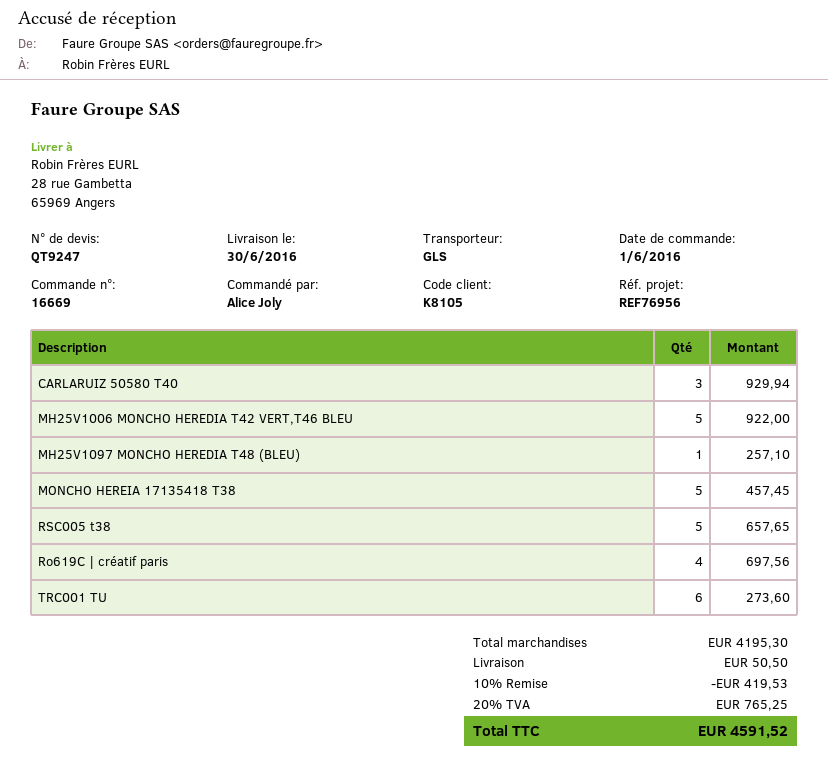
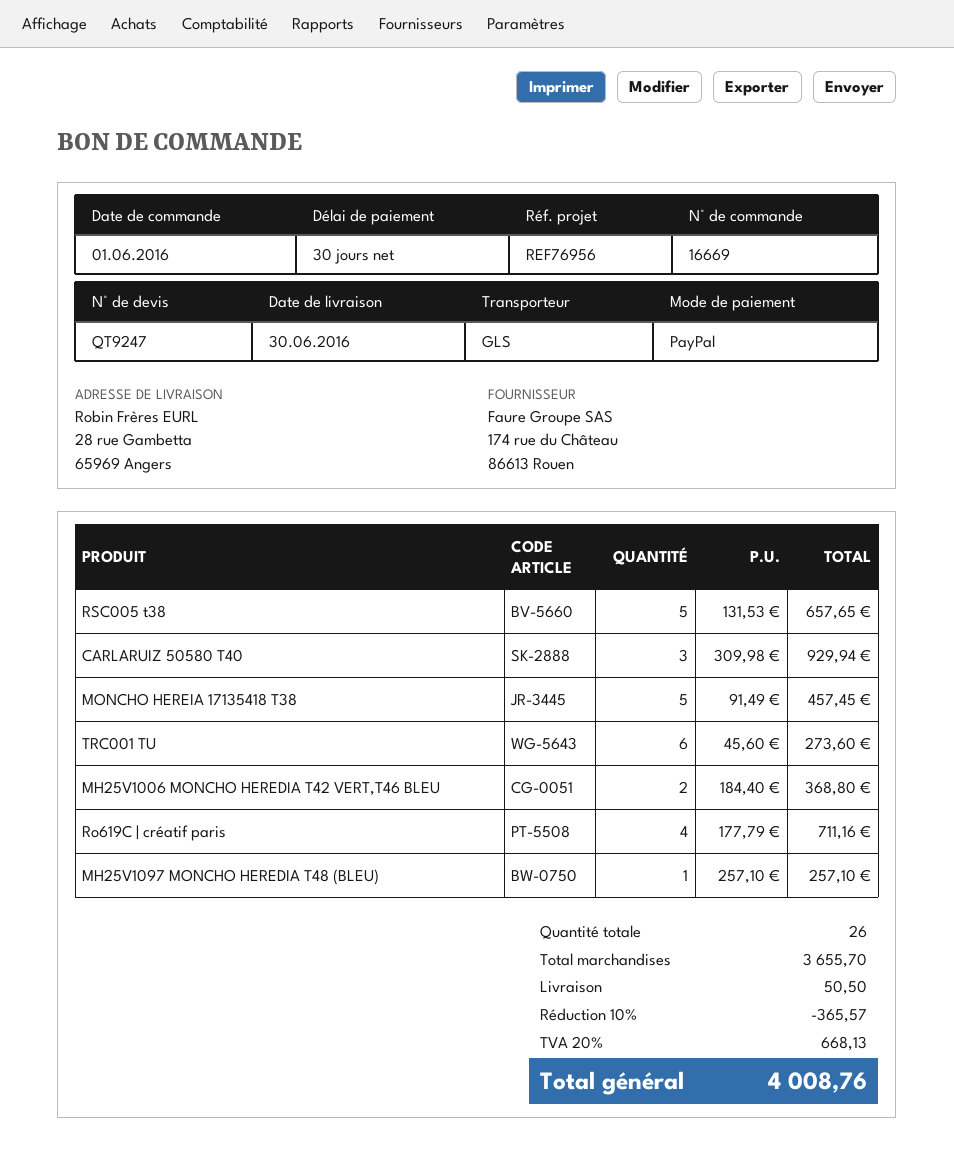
MH25V1006 MONCHO HEREDIA T42 VERT,T46 BLEU: 5 for 922.00 -> 2 for 368.80
Ro619C | créatif paris: 4 for 697.56 -> 4 for 711.16
subtotal: 4195.30 -> 3655.70
discount: 10% = 419.53 -> 10% = 365.57
tax: 20% = 765.25 -> 20% = 668.13
total: 4591.52 -> 4008.76

